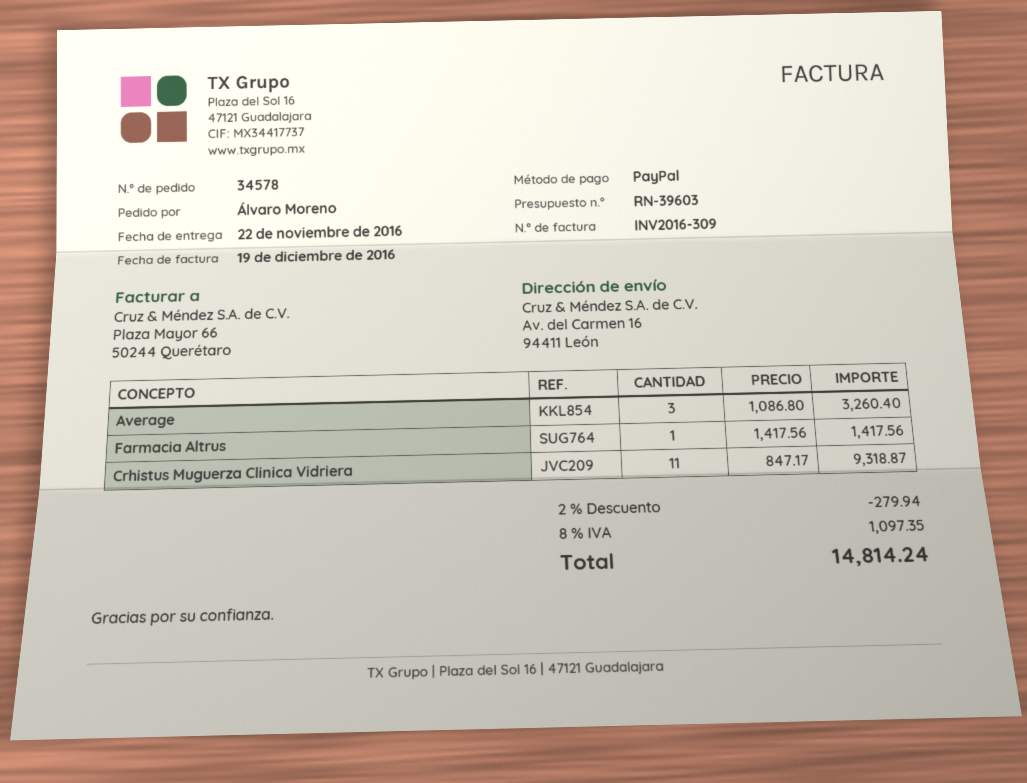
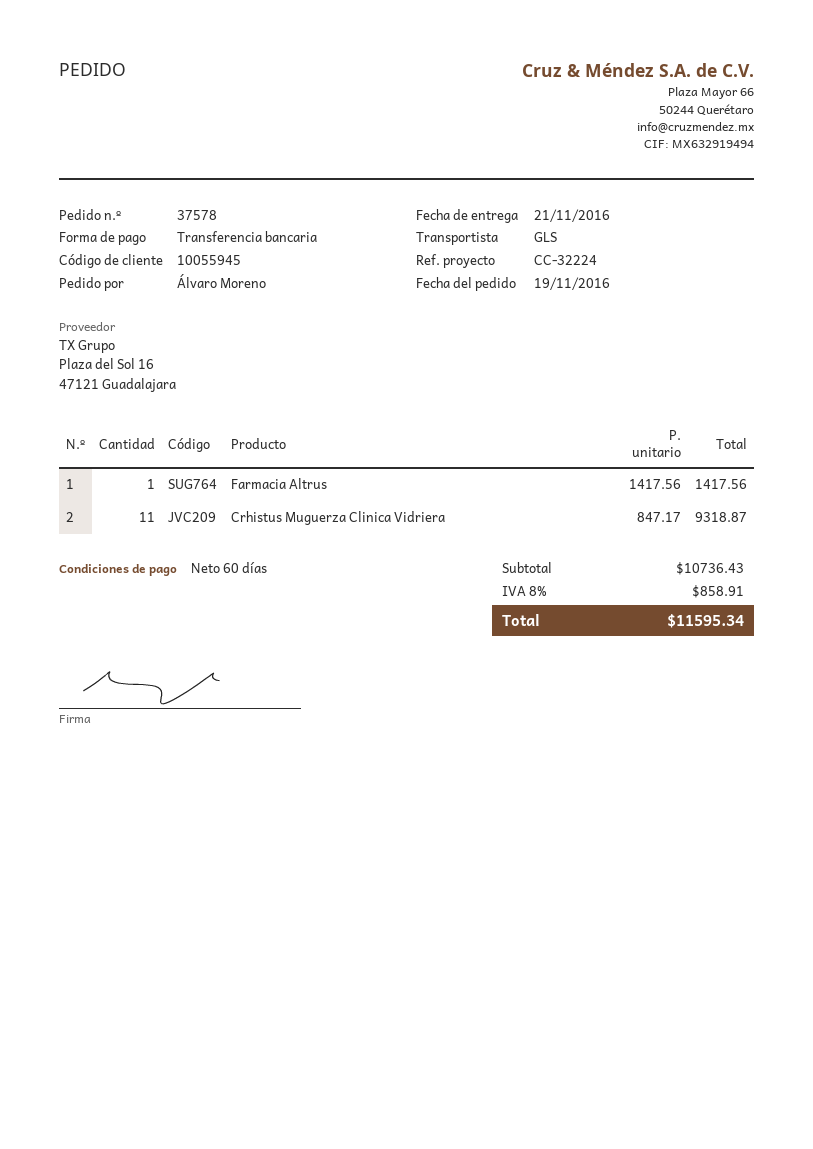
order number: 34578 -> 37578
delivery date: 2016-11-22 -> 2016-11-21
payment method: PayPal -> bank transfer
Average: 3 x 1086.80 = 3260.40 -> none
discount: 2% = 279.94 -> none
tax: 8% = 1097.35 -> 8% = 858.91
total: 14814.24 -> 11595.34

